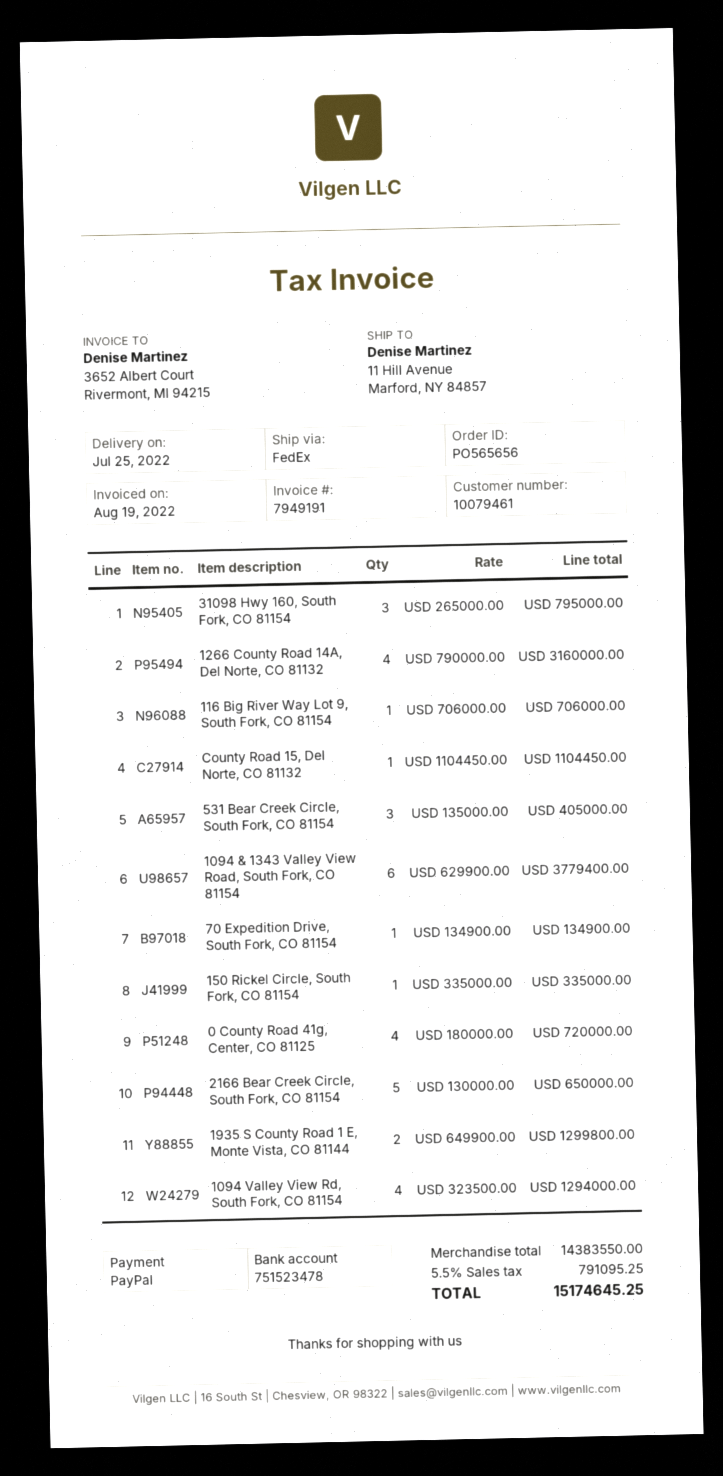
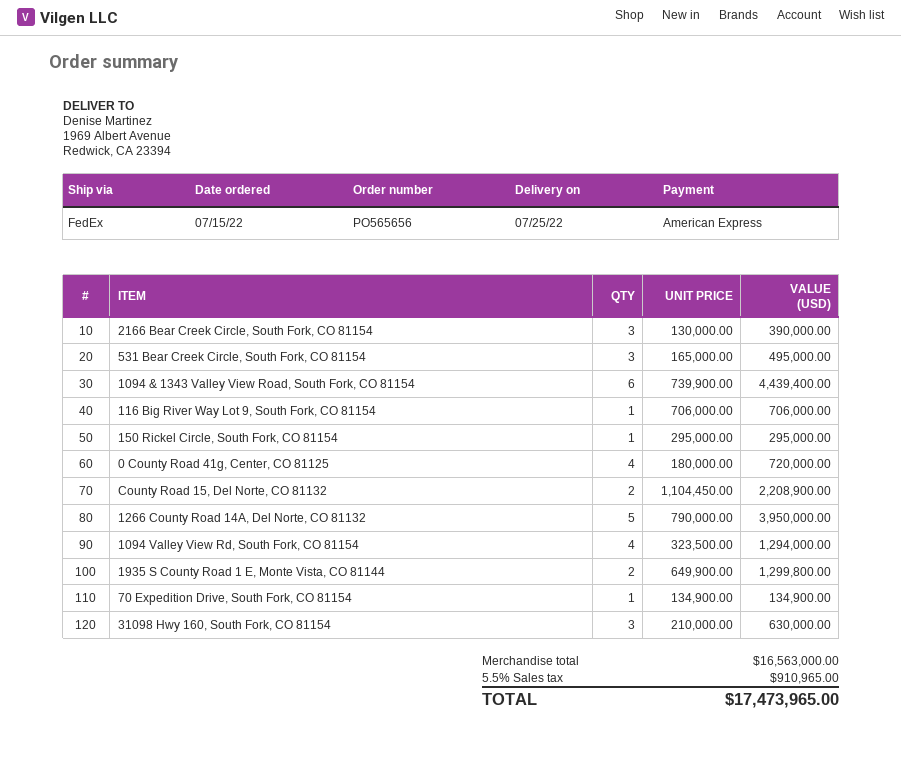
payment method: PayPal -> American Express
ship to: 11 Hill Avenue, Marford, NY 84857 -> 1969 Albert Avenue, Redwick, CA 23394
31098 Hwy 160, South Fork, CO 81154: 3 x 265000.00 = 795000.00 -> 3 x 210000.00 = 630000.00
1266 County Road 14A, Del Norte, CO 81132: 4 x 790000.00 = 3160000.00 -> 5 x 790000.00 = 3950000.00
County Road 15, Del Norte, CO 81132: 1 x 1104450.00 = 1104450.00 -> 2 x 1104450.00 = 2208900.00
531 Bear Creek Circle, South Fork, CO 81154: 3 x 135000.00 = 405000.00 -> 3 x 165000.00 = 495000.00
1094 & 1343 Valley View Road, South Fork, CO 81154: 6 x 629900.00 = 3779400.00 -> 6 x 739900.00 = 4439400.00
150 Rickel Circle, South Fork, CO 81154: 1 x 335000.00 = 335000.00 -> 1 x 295000.00 = 295000.00
2166 Bear Creek Circle, South Fork, CO 81154: 5 x 130000.00 = 650000.00 -> 3 x 130000.00 = 390000.00
subtotal: 14383550.00 -> 16563000.00
tax: 5.5% = 791095.25 -> 5.5% = 910965.00
total: 15174645.25 -> 17473965.00

